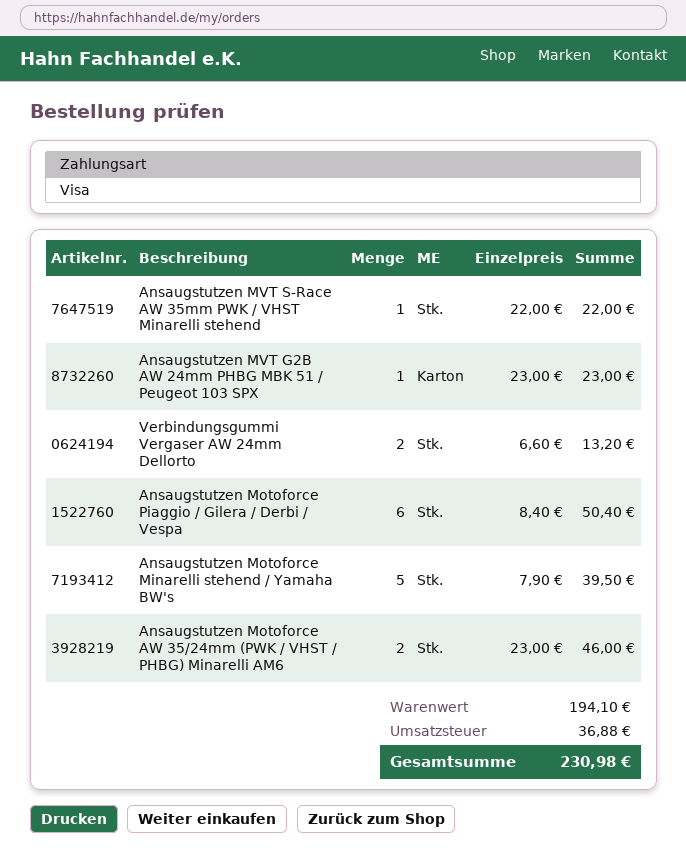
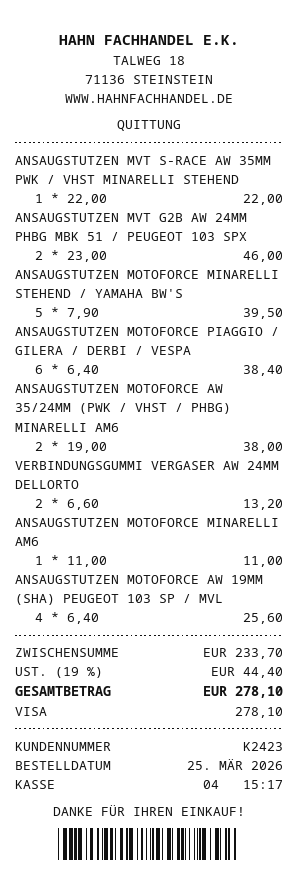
Ansaugstutzen MVT G2B AW 24mm PHBG MBK 51 / Peugeot 103 SPX: 1 x 23.00 = 23.00 -> 2 x 23.00 = 46.00
Ansaugstutzen Motoforce Piaggio / Gilera / Derbi / Vespa: 6 x 8.40 = 50.40 -> 6 x 6.40 = 38.40
Ansaugstutzen Motoforce AW 35/24mm (PWK / VHST / PHBG) Minarelli AM6: 2 x 23.00 = 46.00 -> 2 x 19.00 = 38.00
ANSAUGSTUTZEN MOTOFORCE MINARELLI AM6: none -> 1 x 11.00 = 11.00
ANSAUGSTUTZEN MOTOFORCE AW 19MM (SHA) PEUGEOT 103 SP / MVL: none -> 4 x 6.40 = 25.60
subtotal: 194.10 -> 233.70
tax: 36.88 -> 44.40
total: 230.98 -> 278.10

